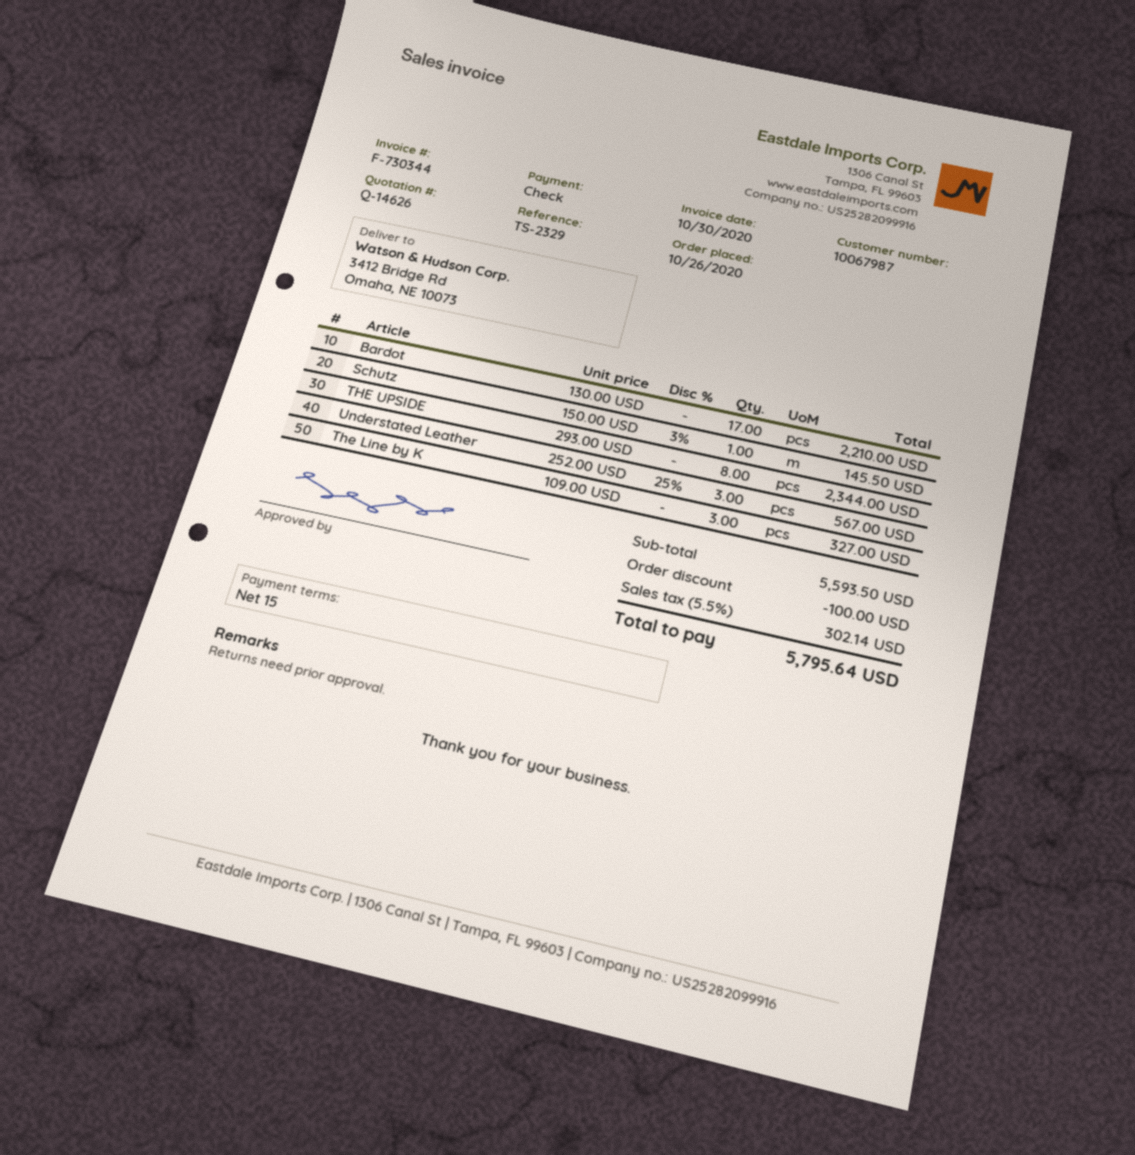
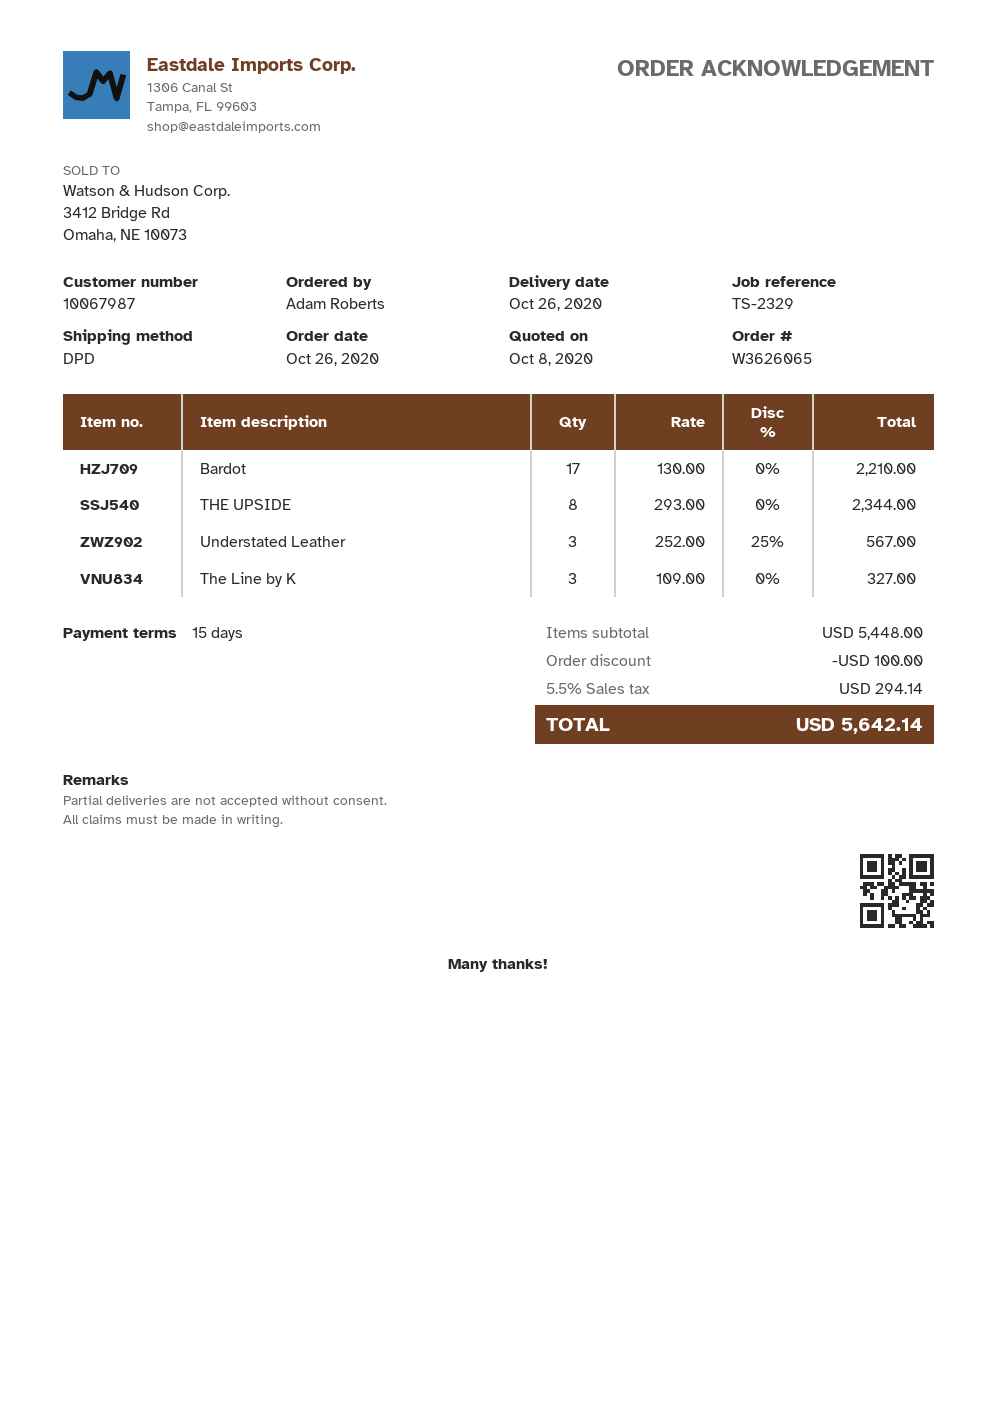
Schutz: 1 x 150.00 - 3% = 145.50 -> none
subtotal: 5593.50 -> 5448.00
tax: 5.5% = 302.14 -> 5.5% = 294.14
total: 5795.64 -> 5642.14

